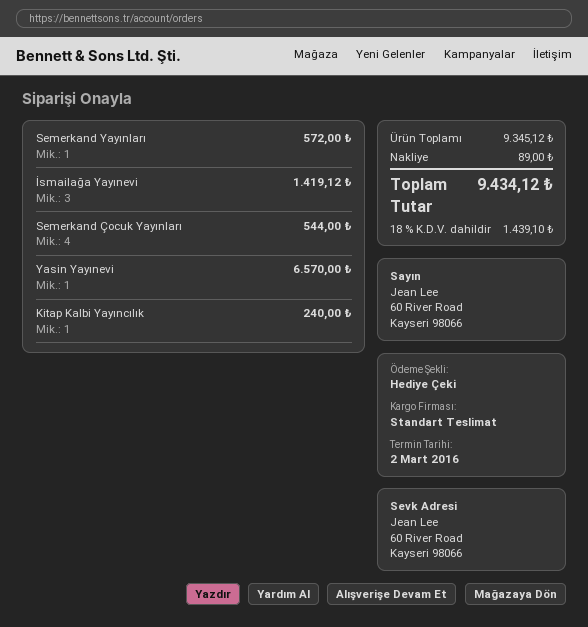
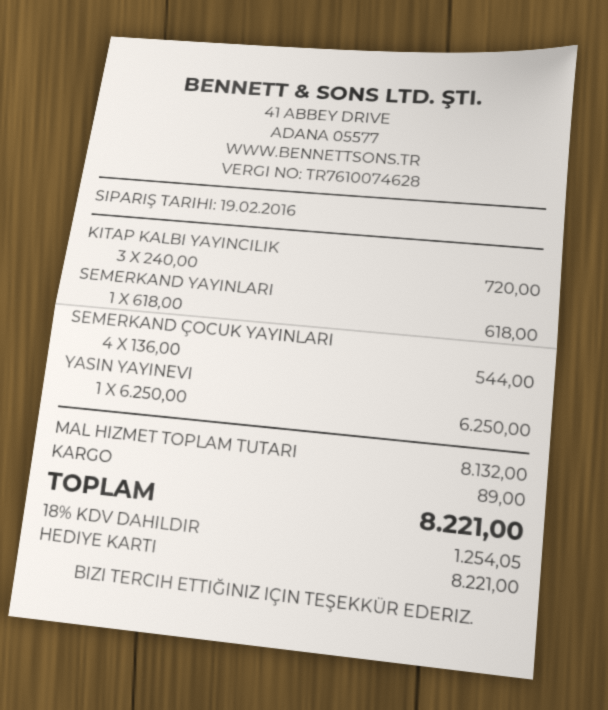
Semerkand Yayınları: 1 for 572.00 -> 1 for 618.00
İsmailağa Yayınevi: 3 for 1419.12 -> none
Yasin Yayınevi: 1 for 6570.00 -> 1 for 6250.00
Kitap Kalbi Yayıncılık: 1 for 240.00 -> 3 for 720.00
subtotal: 9345.12 -> 8132.00
tax: 18% = 1439.10 -> 18% = 1254.05
total: 9434.12 -> 8221.00

